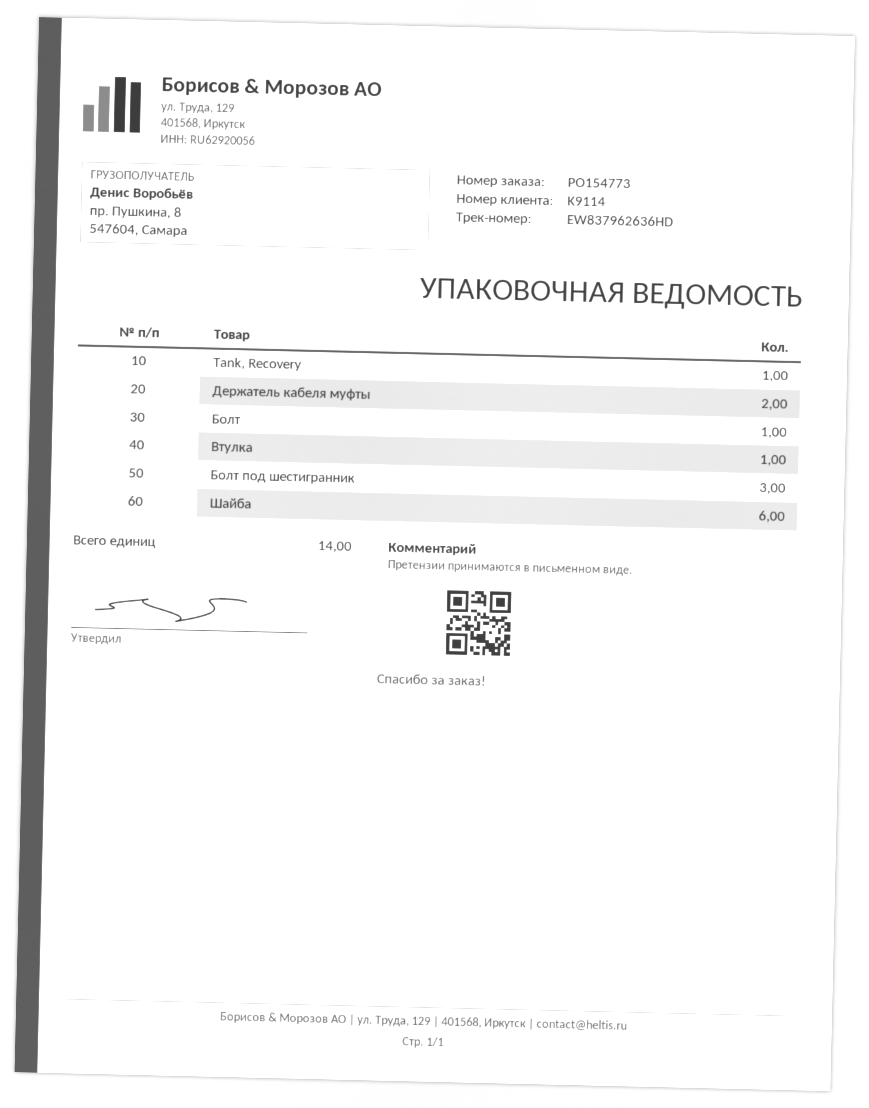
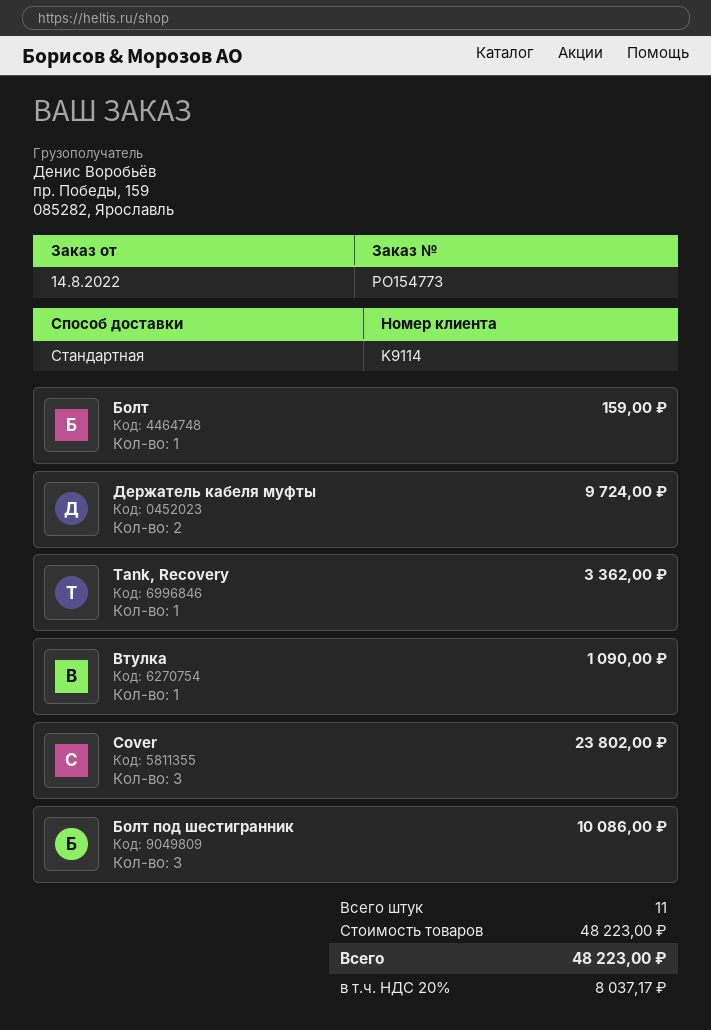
ship to: пр. Пушкина, 8, 547604, Самара -> пр. Победы, 159, 085282, Ярославль
Шайба: 6 -> none
Cover: none -> 3
total quantity: 14 -> 11

